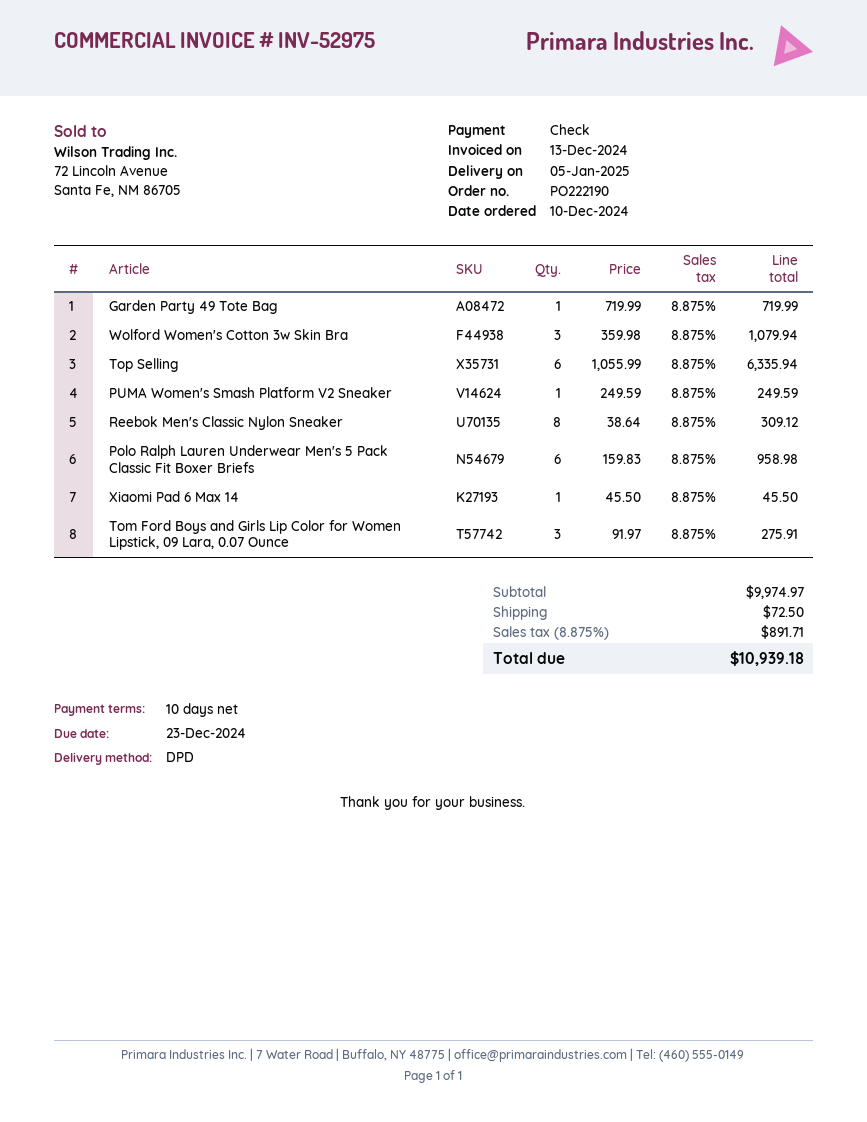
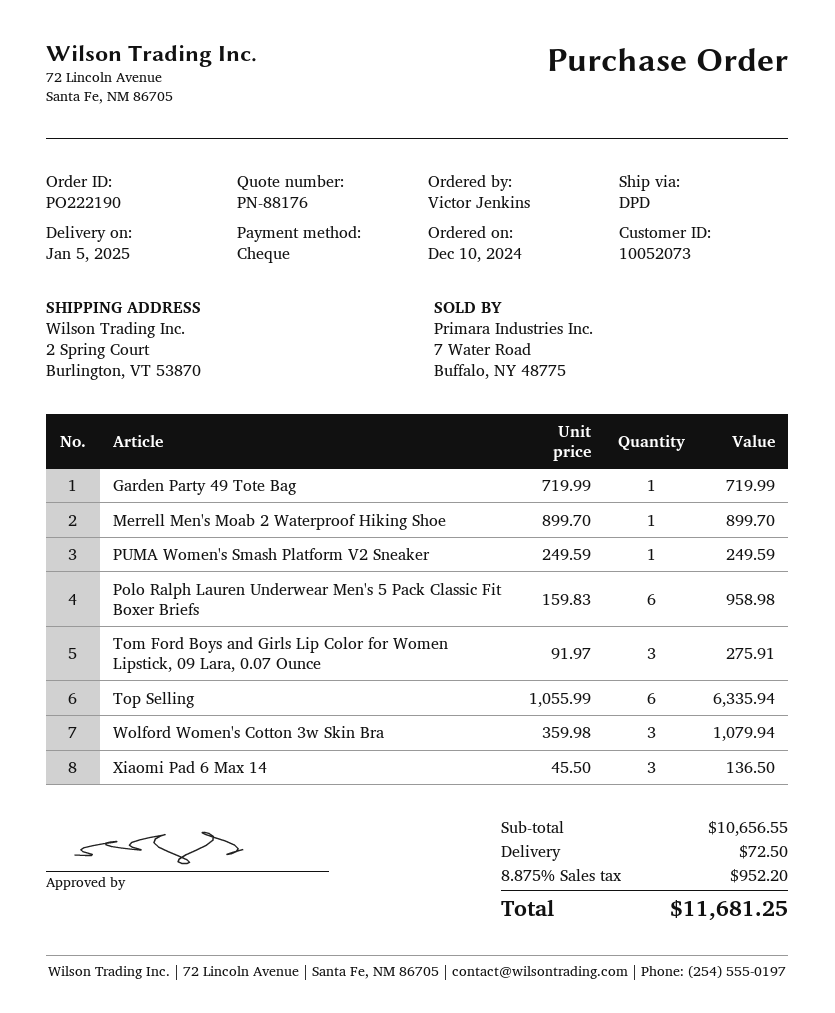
Reebok Men's Classic Nylon Sneaker: 8 x 38.64 = 309.12 -> none
Xiaomi Pad 6 Max 14: 1 x 45.50 = 45.50 -> 3 x 45.50 = 136.50
Merrell Men's Moab 2 Waterproof Hiking Shoe: none -> 1 x 899.70 = 899.70
subtotal: 9974.97 -> 10656.55
tax: 8.875% = 891.71 -> 8.875% = 952.20
total: 10939.18 -> 11681.25

